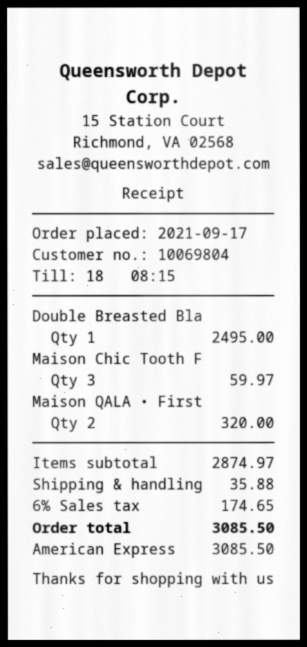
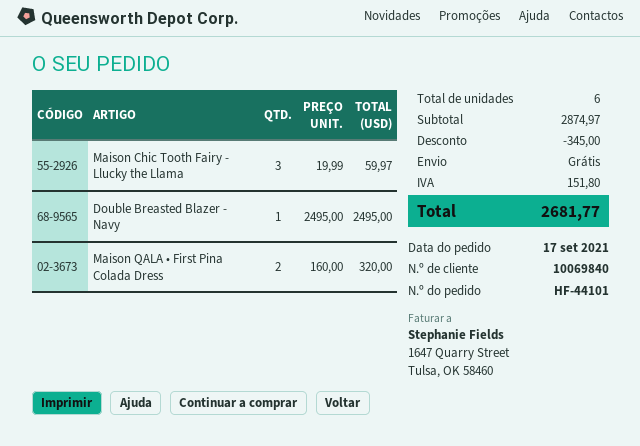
customer number: 10069804 -> 10069840
discount: none -> 345.00
shipping: 35.88 -> 0.00
tax: 174.65 -> 151.80
total: 3085.50 -> 2681.77

